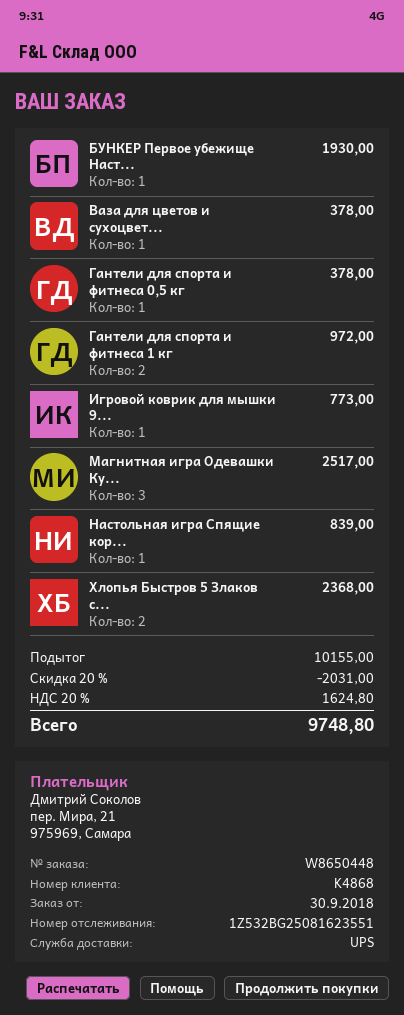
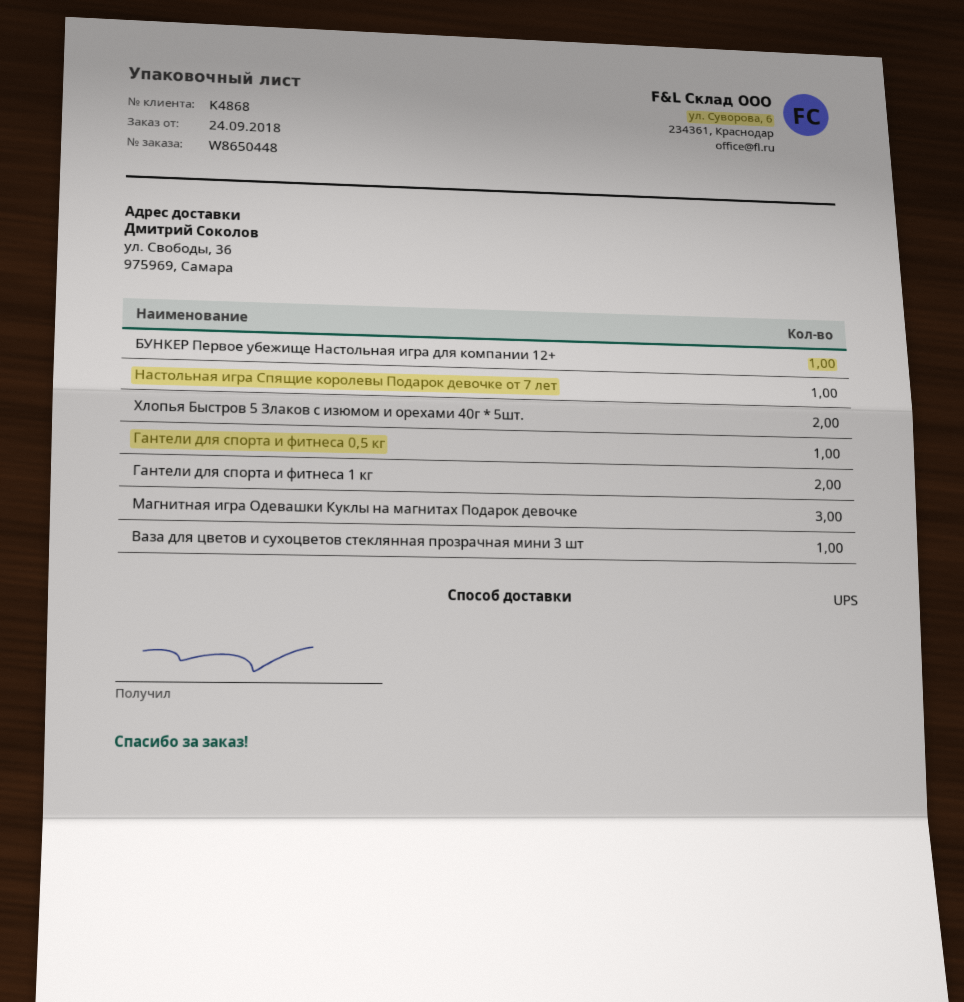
order date: 2018-09-30 -> 2018-09-24
Игровой коврик для мышки 9...: 1 -> none

